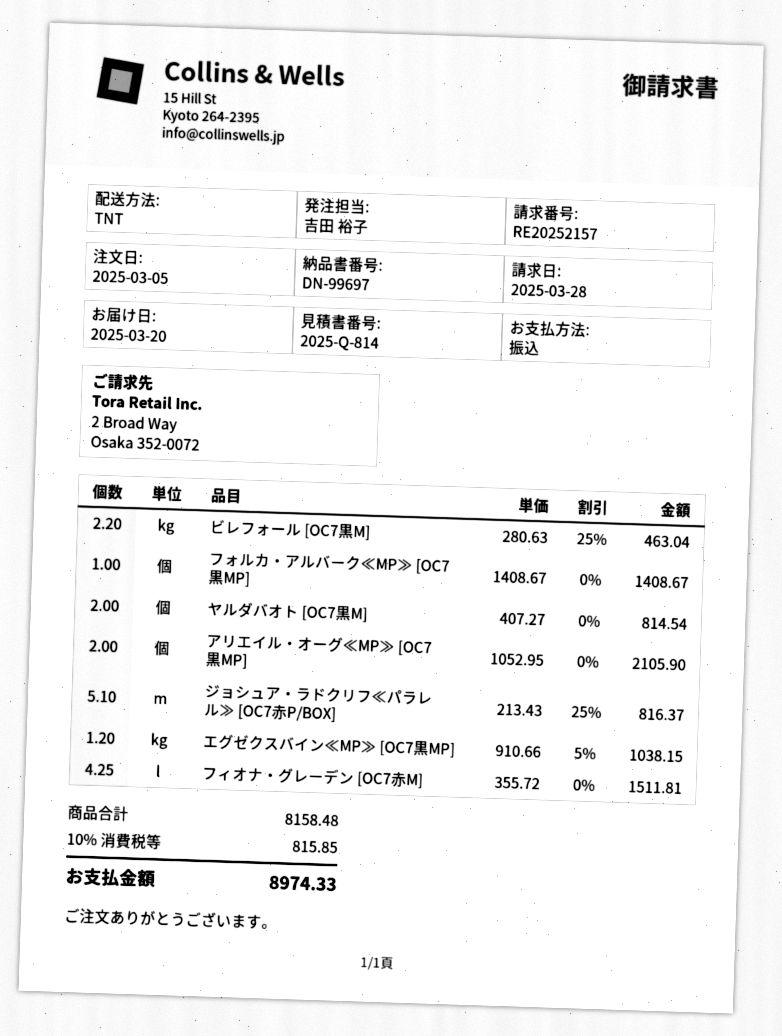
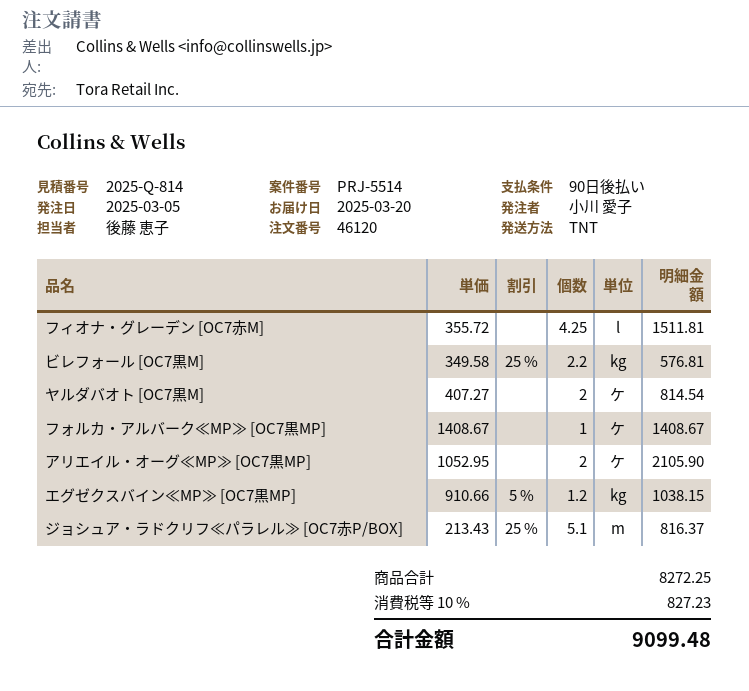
ordered by: 吉田 裕子 -> 小川 愛子
ビレフォール [OC7黒M]: 2.2 x 280.63 - 25% = 463.04 -> 2.2 x 349.58 - 25% = 576.81
subtotal: 8158.48 -> 8272.25
tax: 10% = 815.85 -> 10% = 827.23
total: 8974.33 -> 9099.48

